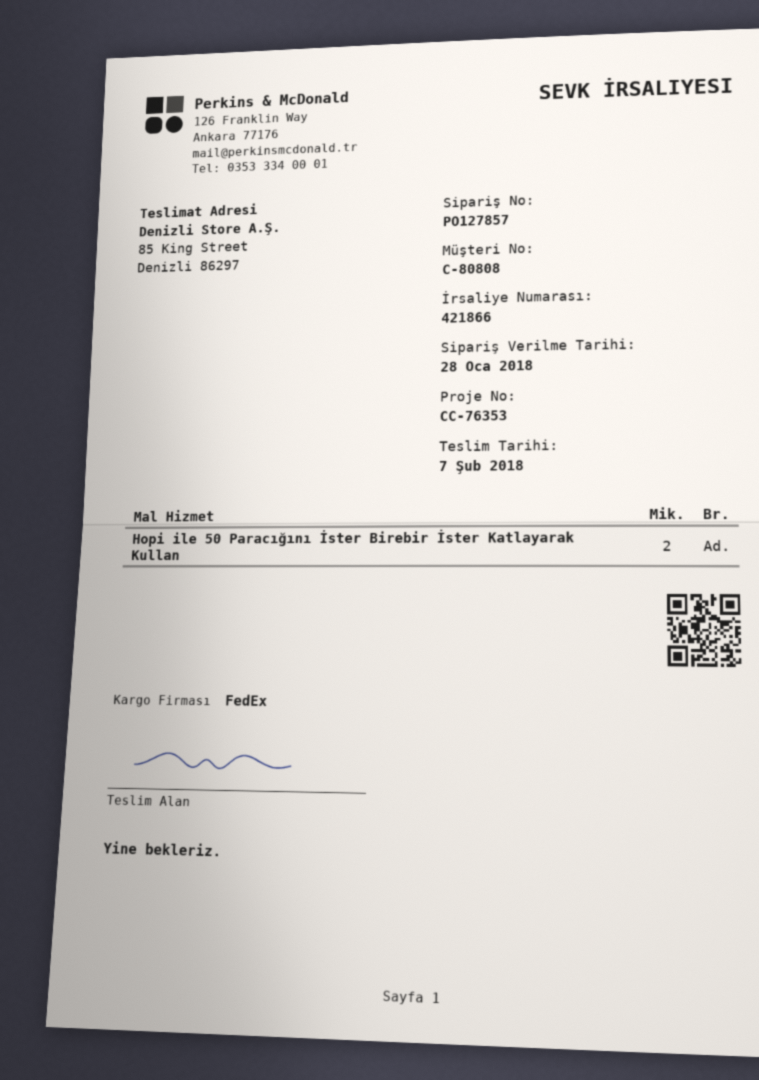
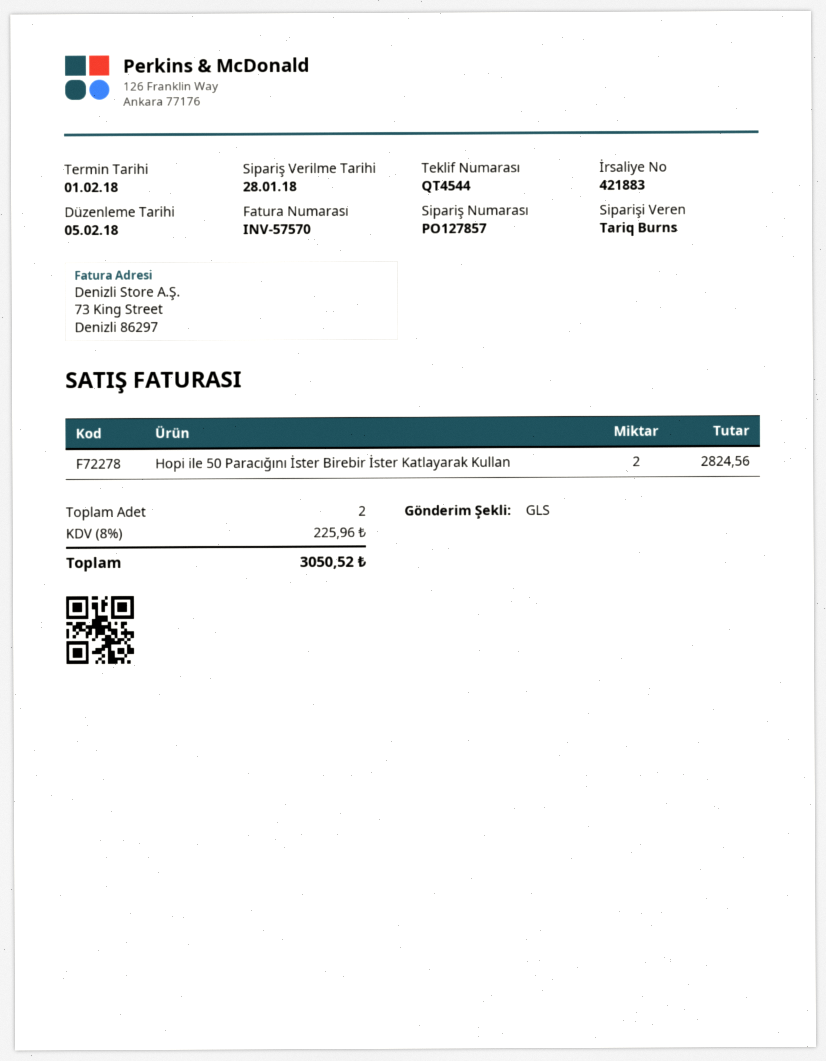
delivery note number: 421866 -> 421883
delivery date: 2018-02-07 -> 2018-02-01
shipping method: FedEx -> GLS

